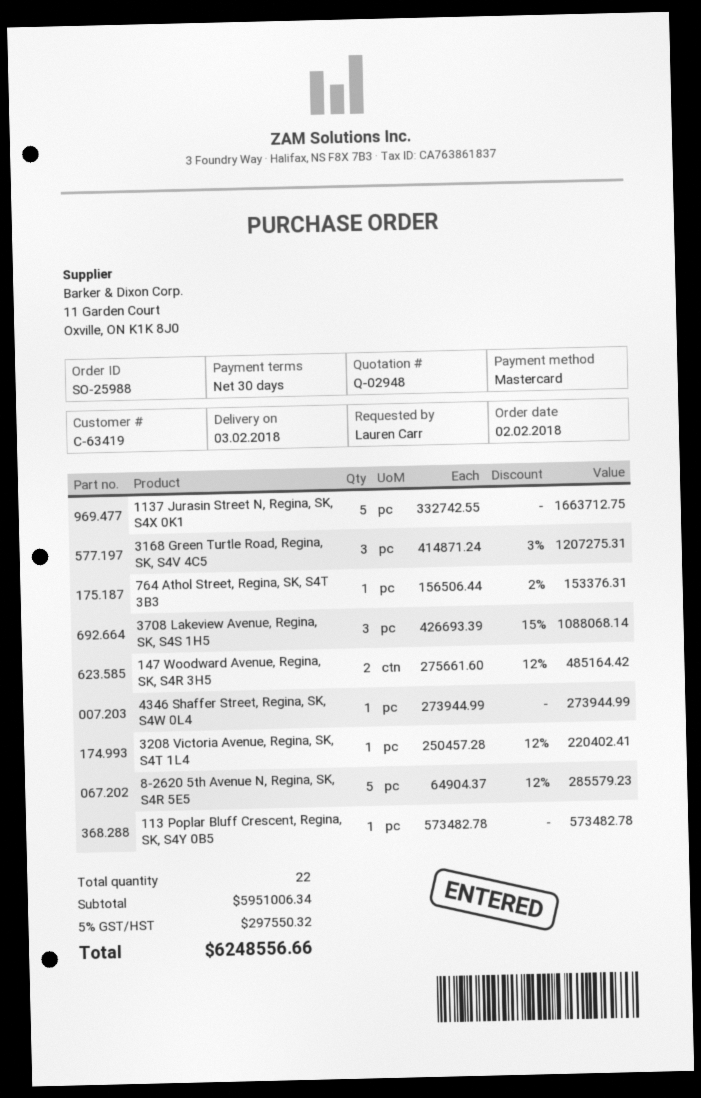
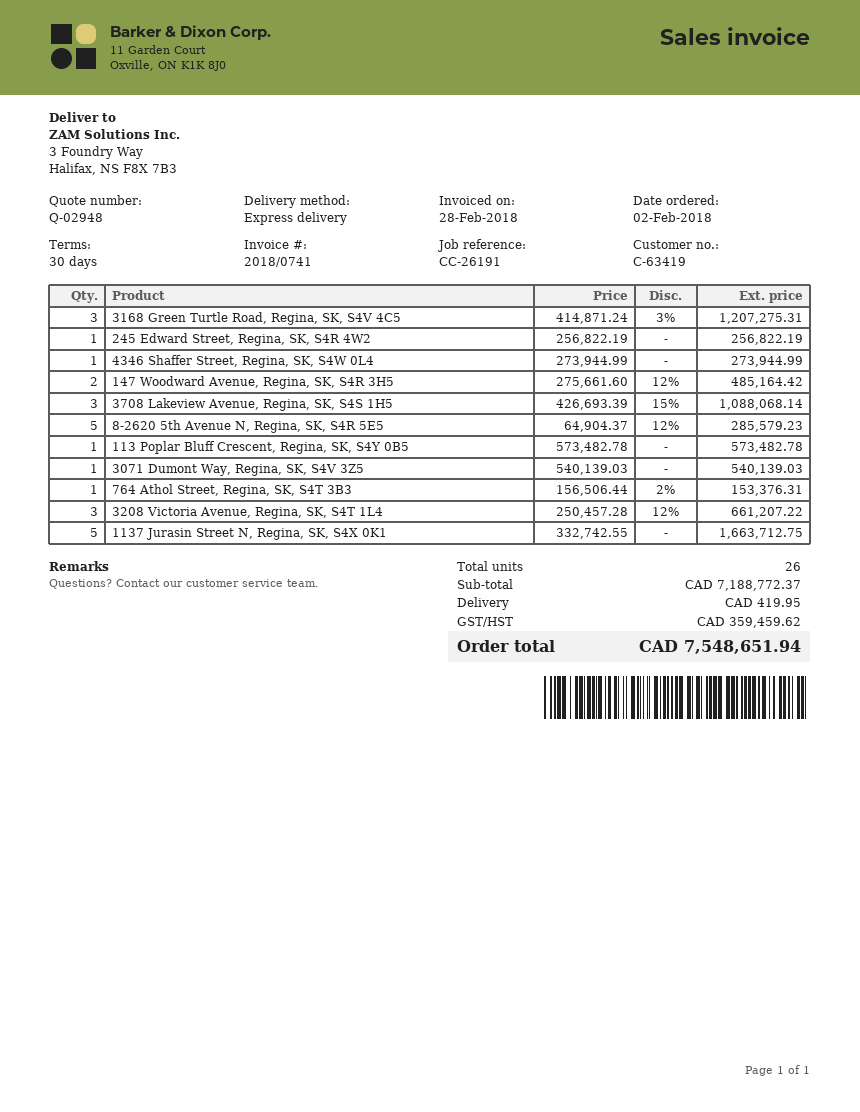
3208 Victoria Avenue, Regina, SK, S4T 1L4: 1 x 250457.28 - 12% = 220402.41 -> 3 x 250457.28 - 12% = 661207.22
245 Edward Street, Regina, SK, S4R 4W2: none -> 1 x 256822.19 = 256822.19
3071 Dumont Way, Regina, SK, S4V 3Z5: none -> 1 x 540139.03 = 540139.03
total quantity: 22 -> 26
subtotal: 5951006.34 -> 7188772.37
shipping: none -> 419.95
tax: 297550.32 -> 359459.62
total: 6248556.66 -> 7548651.94

